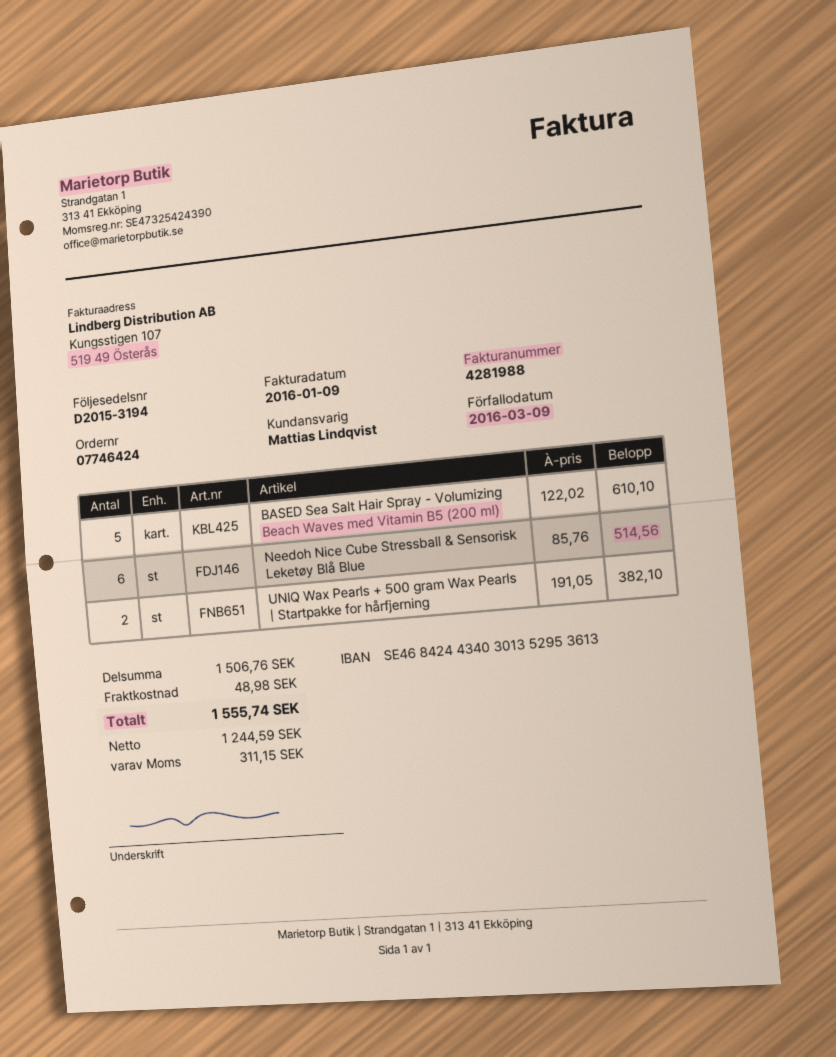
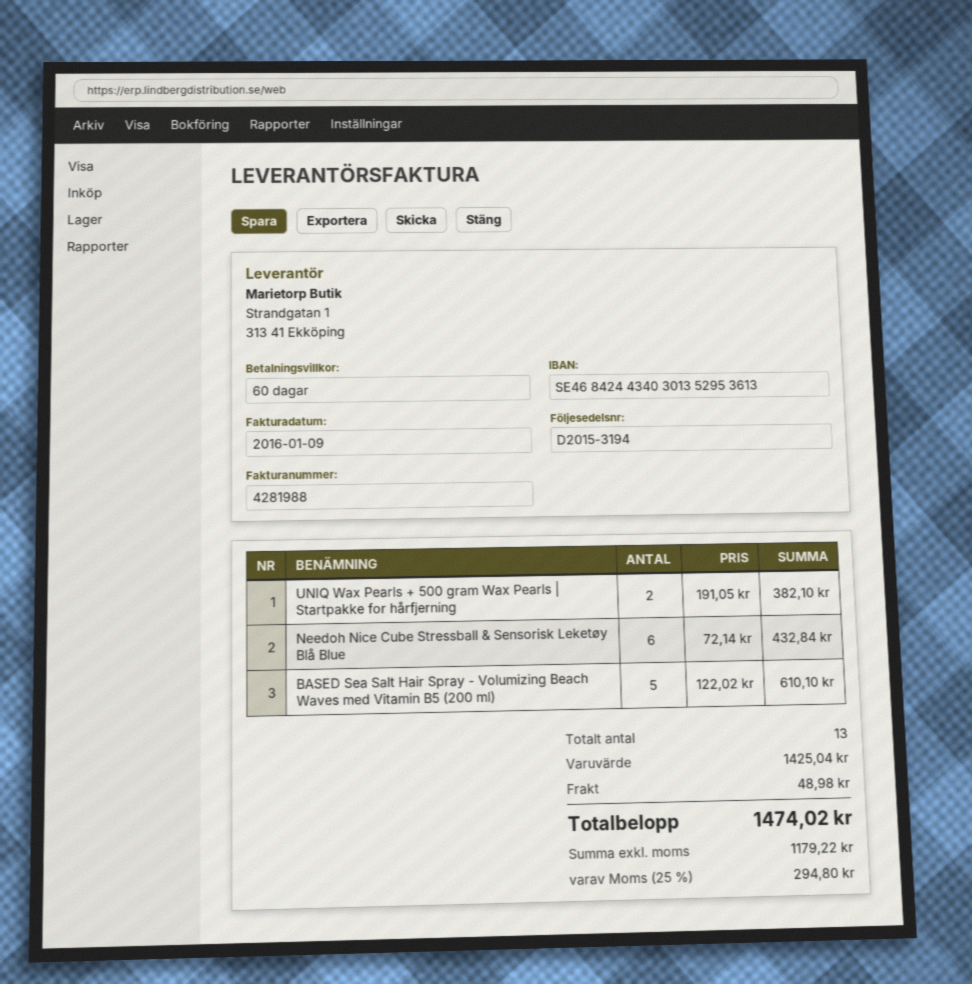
Needoh Nice Cube Stressball & Sensorisk Leketøy Blå Blue: 6 x 85.76 = 514.56 -> 6 x 72.14 = 432.84
subtotal: 1506.76 -> 1425.04
net: 1244.59 -> 1179.22
tax: 311.15 -> 294.80
total: 1555.74 -> 1474.02

